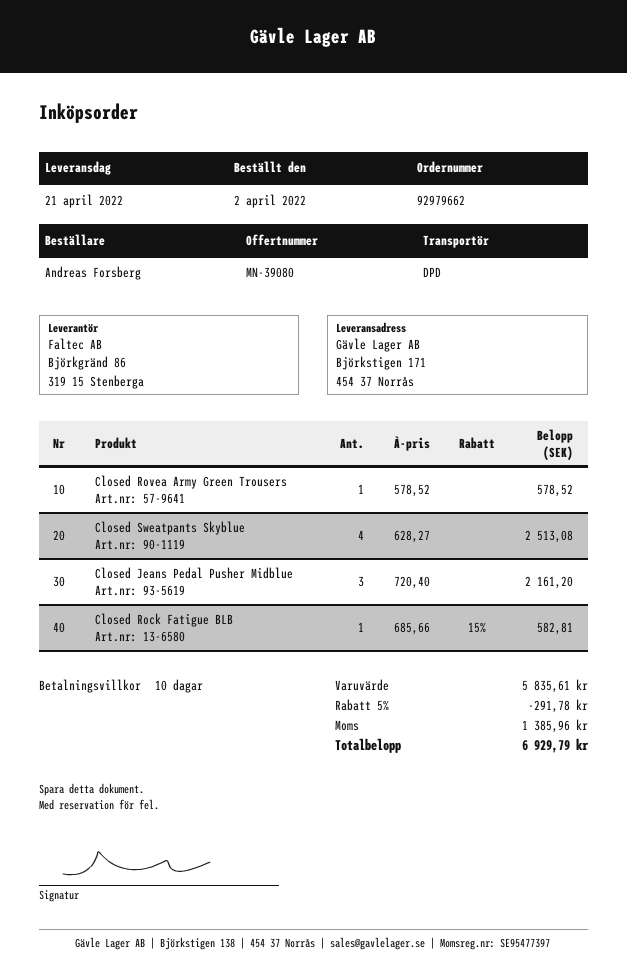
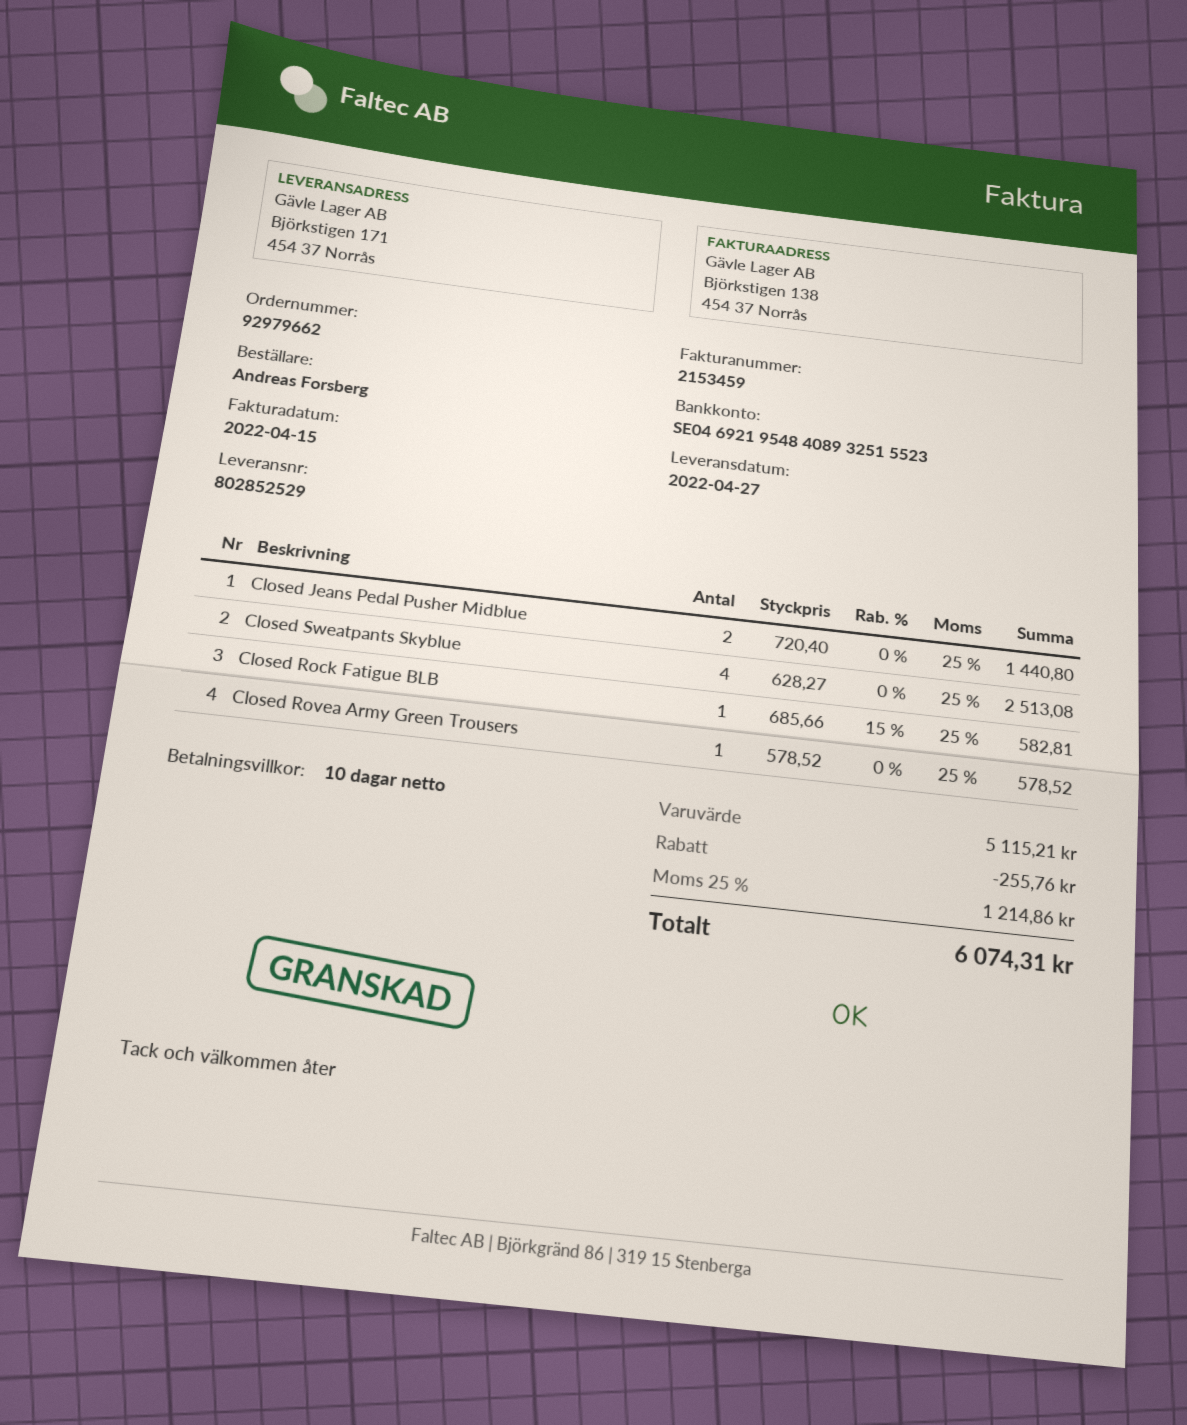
delivery date: 2022-04-21 -> 2022-04-27
Closed Jeans Pedal Pusher Midblue: 3 x 720.40 = 2161.20 -> 2 x 720.40 = 1440.80
subtotal: 5835.61 -> 5115.21
discount: 291.78 -> 255.76
tax: 1385.96 -> 1214.86
total: 6929.79 -> 6074.31

